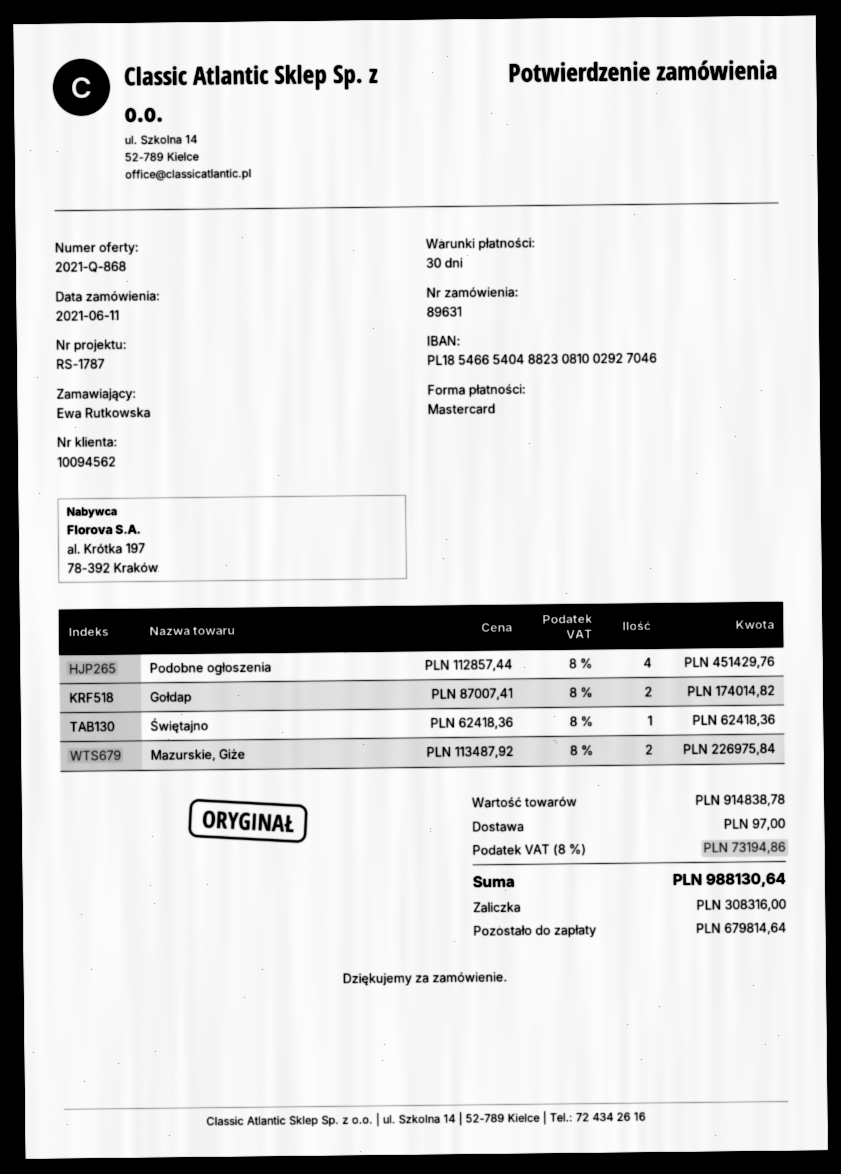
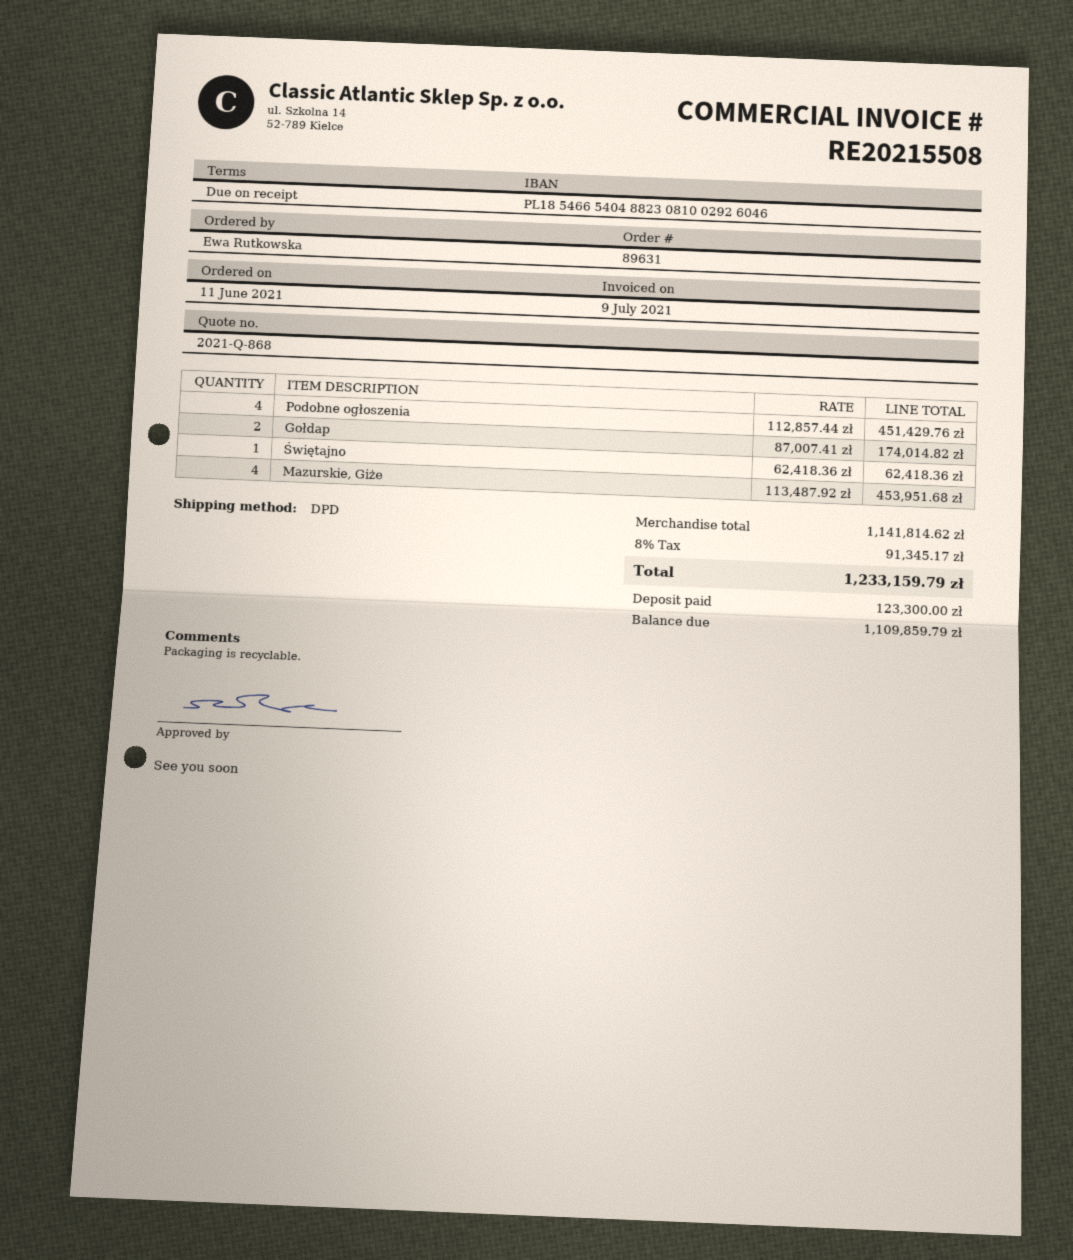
payment terms: 30 days -> on receipt
bank account: PL18546654048823081002927046 -> PL18546654048823081002926046
Mazurskie, Giże: 2 x 113487.92 = 226975.84 -> 4 x 113487.92 = 453951.68
subtotal: 914838.78 -> 1141814.62
shipping: 97.00 -> none
tax: 8% = 73194.86 -> 8% = 91345.17
total: 988130.64 -> 1233159.79
deposit: 308316.00 -> 123300.00
balance: 679814.64 -> 1109859.79

